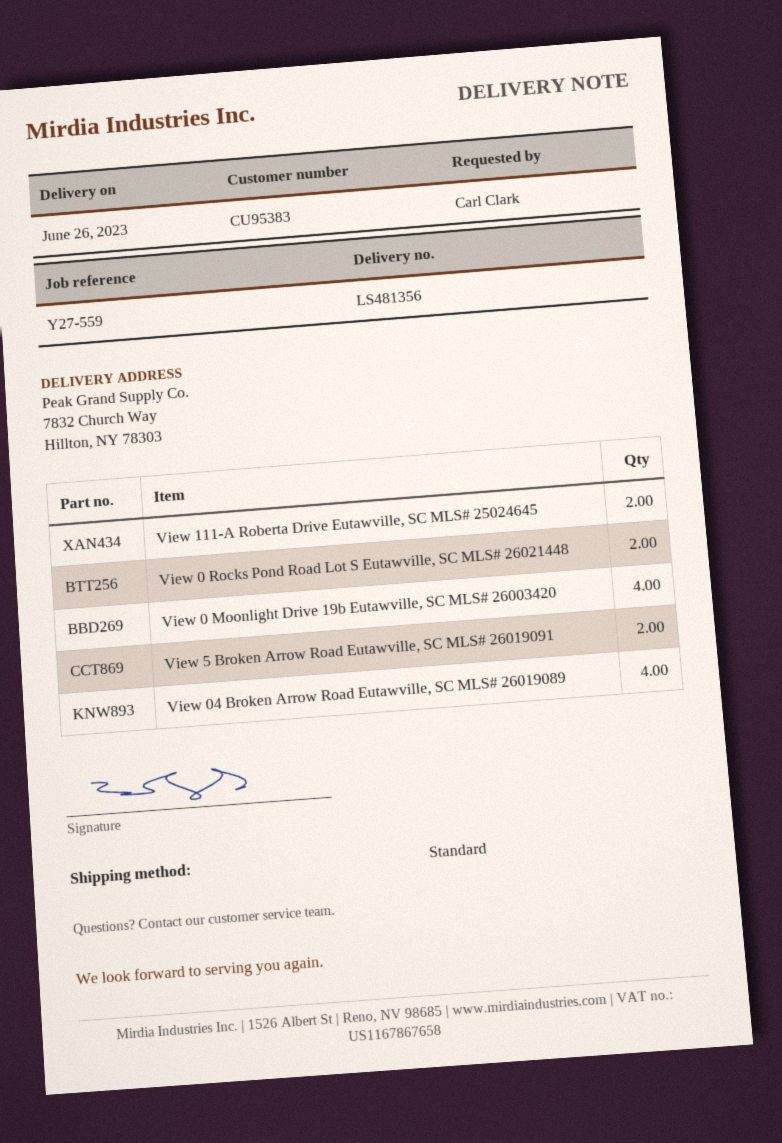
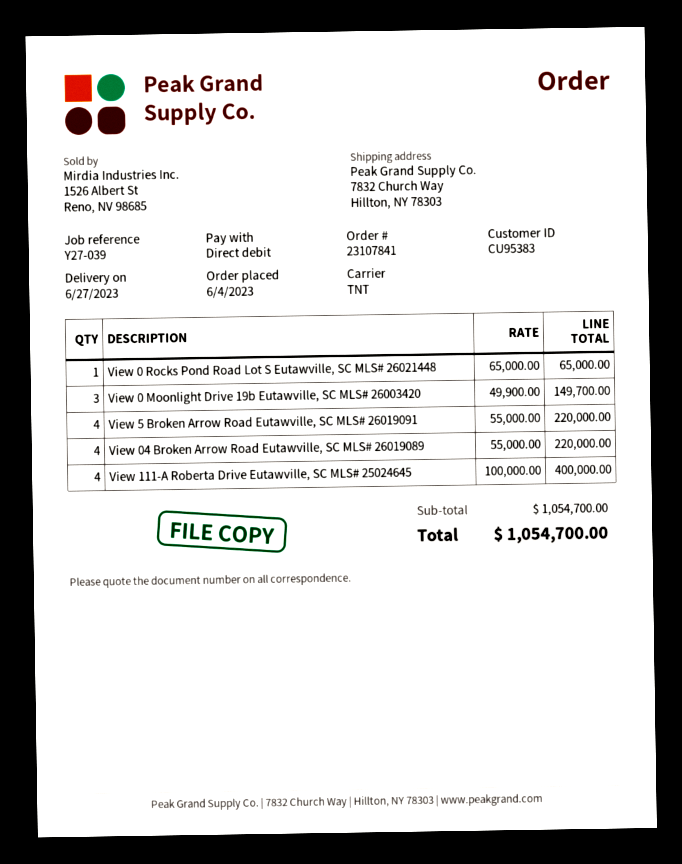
delivery date: 2023-06-26 -> 2023-06-27
reference: Y27-559 -> Y27-039
shipping method: standard -> TNT
View 111-A Roberta Drive Eutawville, SC MLS# 25024645: 2 -> 4
View 0 Rocks Pond Road Lot S Eutawville, SC MLS# 26021448: 2 -> 1
View 0 Moonlight Drive 19b Eutawville, SC MLS# 26003420: 4 -> 3
View 5 Broken Arrow Road Eutawville, SC MLS# 26019091: 2 -> 4

